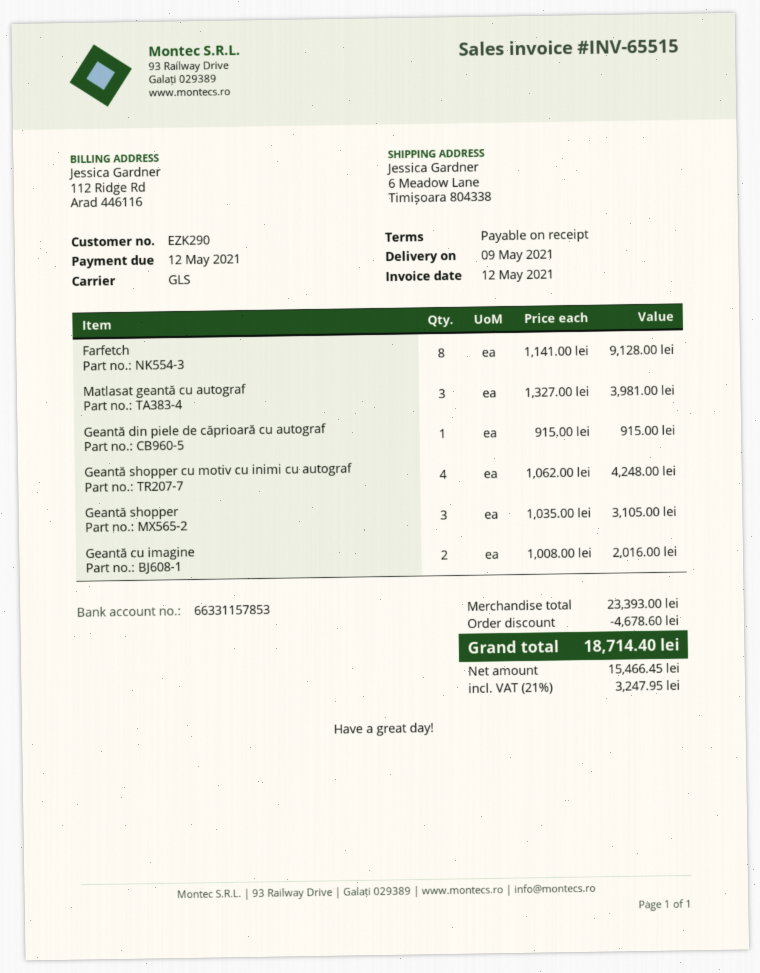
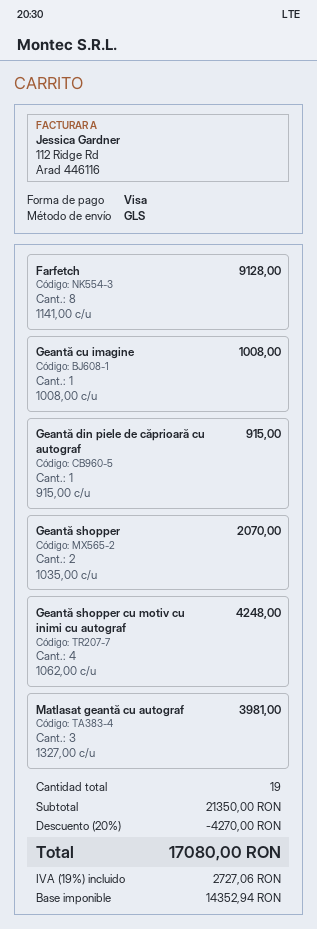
Geantă shopper: 3 x 1035.00 = 3105.00 -> 2 x 1035.00 = 2070.00
Geantă cu imagine: 2 x 1008.00 = 2016.00 -> 1 x 1008.00 = 1008.00
subtotal: 23393.00 -> 21350.00
discount: 4678.60 -> 4270.00
net: 15466.45 -> 14352.94
tax: 21% = 3247.95 -> 19% = 2727.06
total: 18714.40 -> 17080.00

